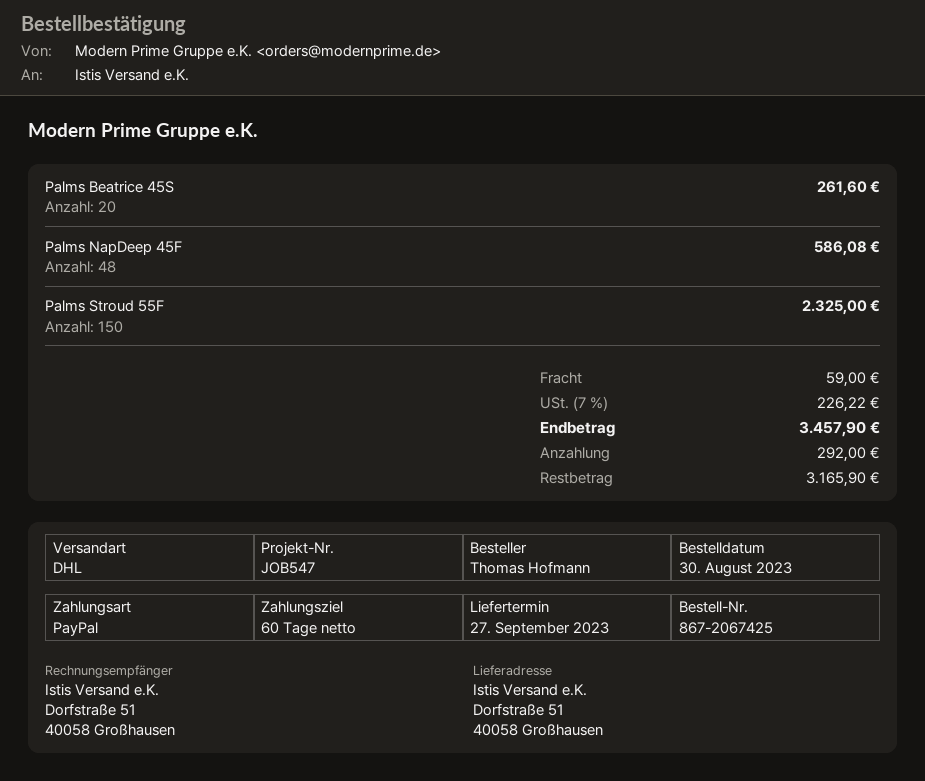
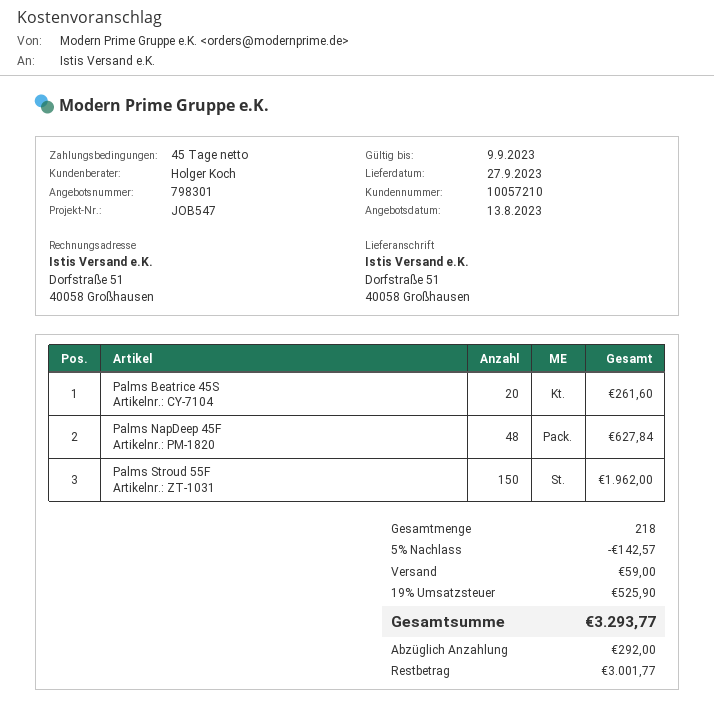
payment terms: 60 days -> 45 days
Palms NapDeep 45F: 48 for 586.08 -> 48 for 627.84
Palms Stroud 55F: 150 for 2325.00 -> 150 for 1962.00
discount: none -> 5% = 142.57
tax: 7% = 226.22 -> 19% = 525.90
total: 3457.90 -> 3293.77
balance: 3165.90 -> 3001.77

